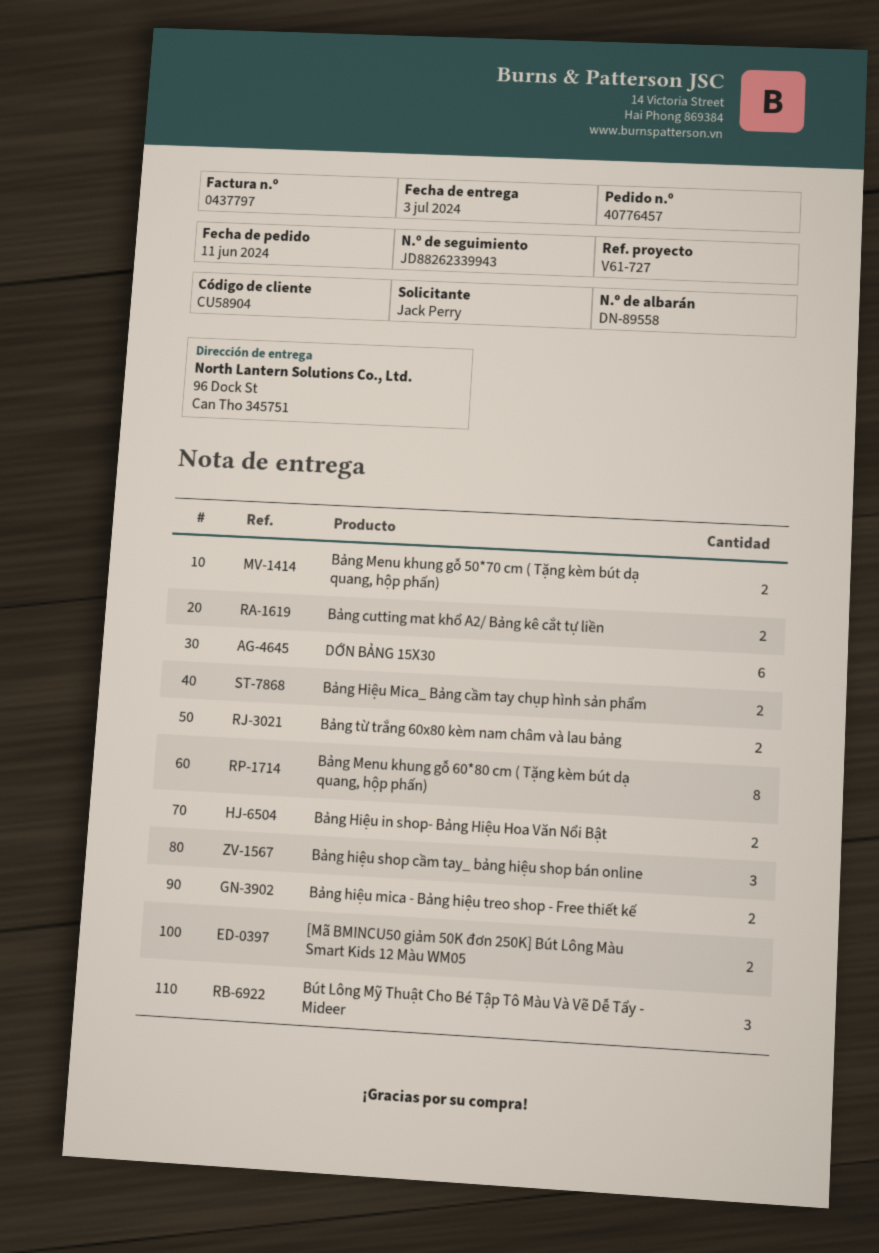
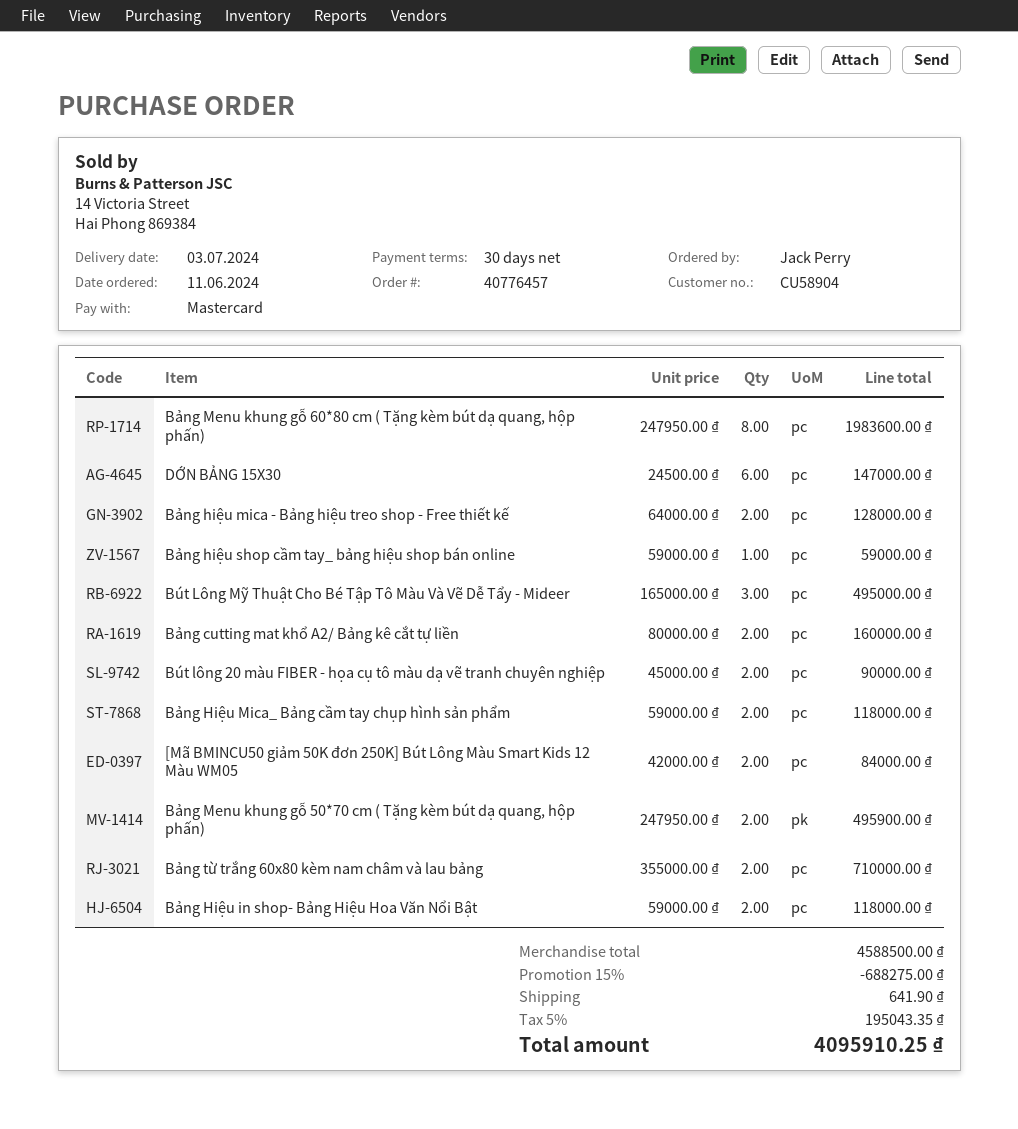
Bảng hiệu shop cầm tay_ bảng hiệu shop bán online: 3 -> 1
Bút lông 20 màu FIBER - họa cụ tô màu dạ vẽ tranh chuyên nghiệp: none -> 2

